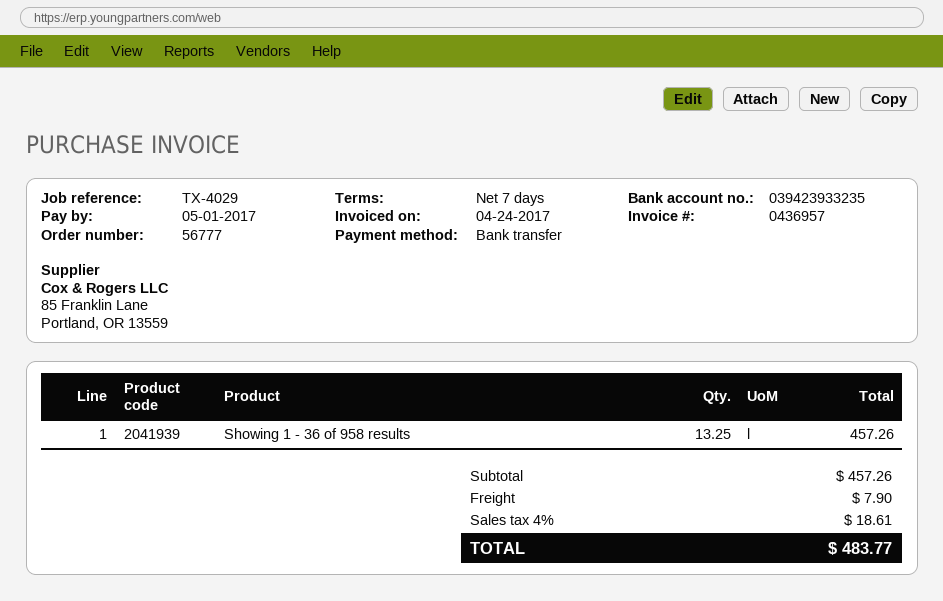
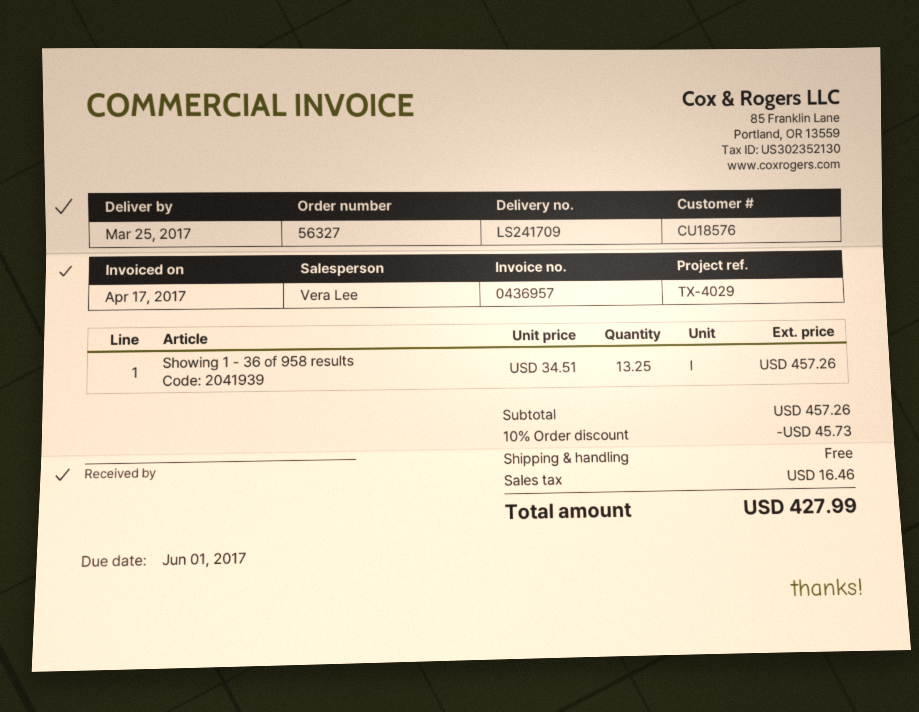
order number: 56777 -> 56327
invoice date: 2017-04-24 -> 2017-04-17
due date: 2017-05-01 -> 2017-06-01
discount: none -> 10% = 45.73
shipping: 7.90 -> 0.00
tax: 18.61 -> 16.46
total: 483.77 -> 427.99

